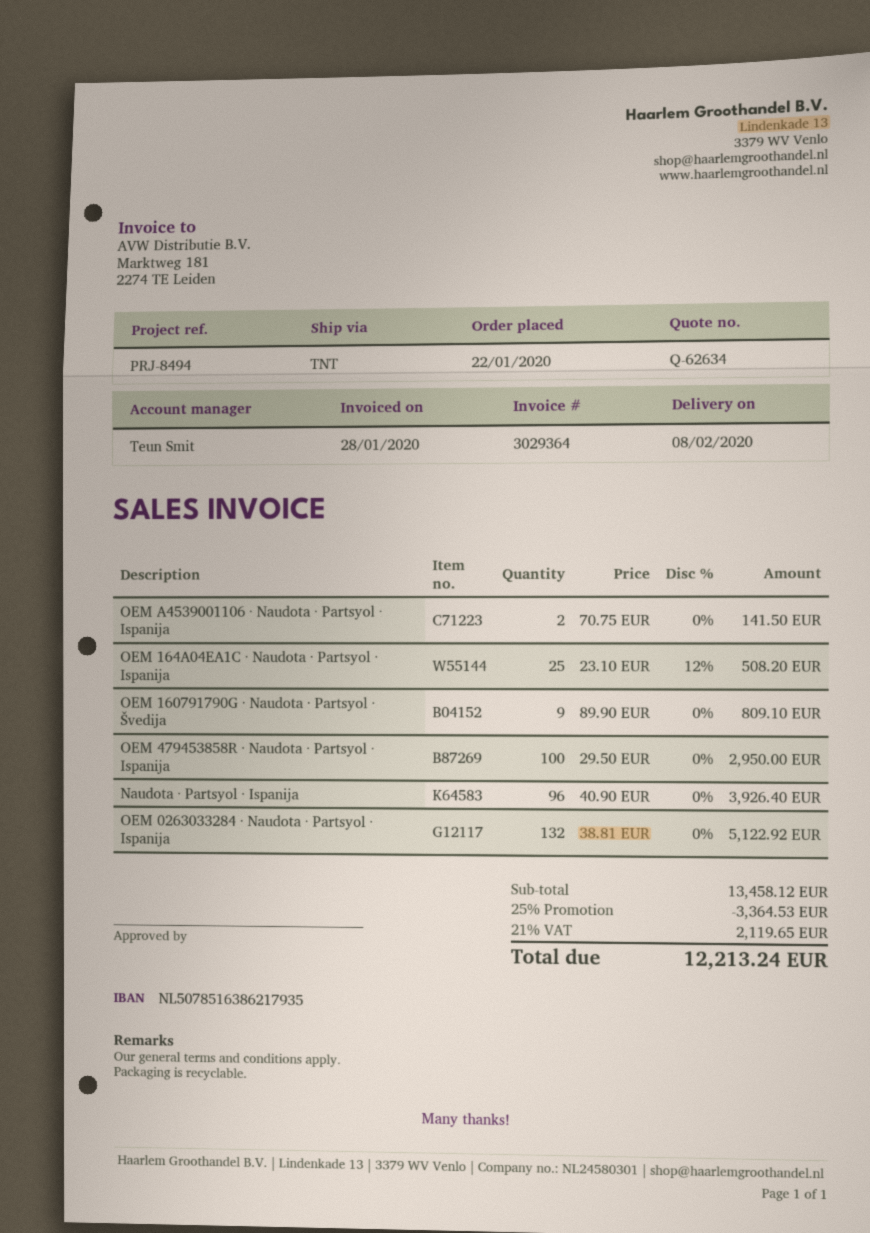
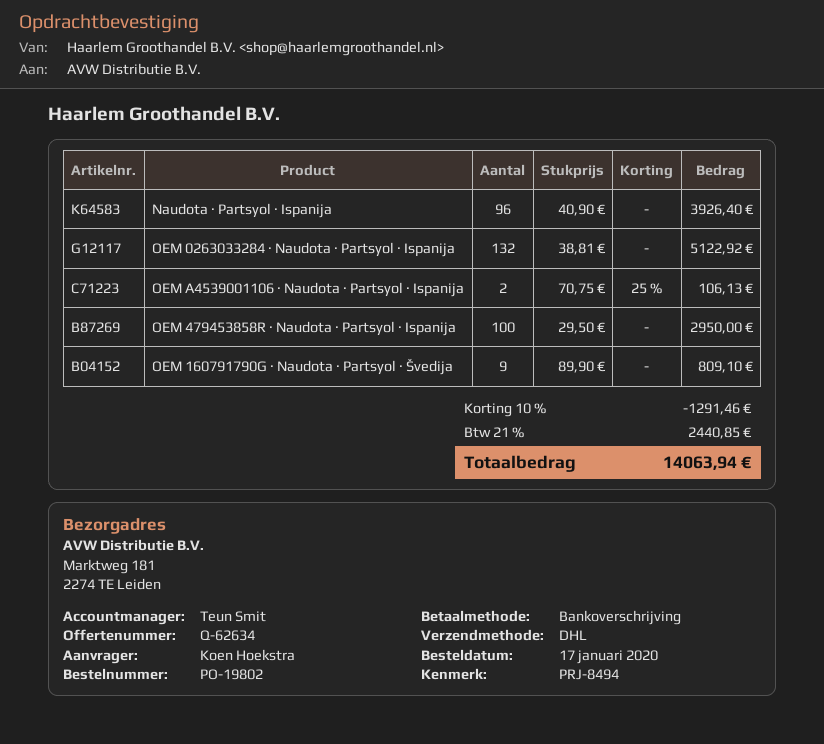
order date: 2020-01-22 -> 2020-01-17
shipping method: TNT -> DHL
OEM A4539001106 · Naudota · Partsyol · Ispanija: 2 x 70.75 = 141.50 -> 2 x 70.75 - 25% = 106.13
OEM 164A04EA1C · Naudota · Partsyol · Ispanija: 25 x 23.10 - 12% = 508.20 -> none
discount: 25% = 3364.53 -> 10% = 1291.46
tax: 21% = 2119.65 -> 21% = 2440.85
total: 12213.24 -> 14063.94

